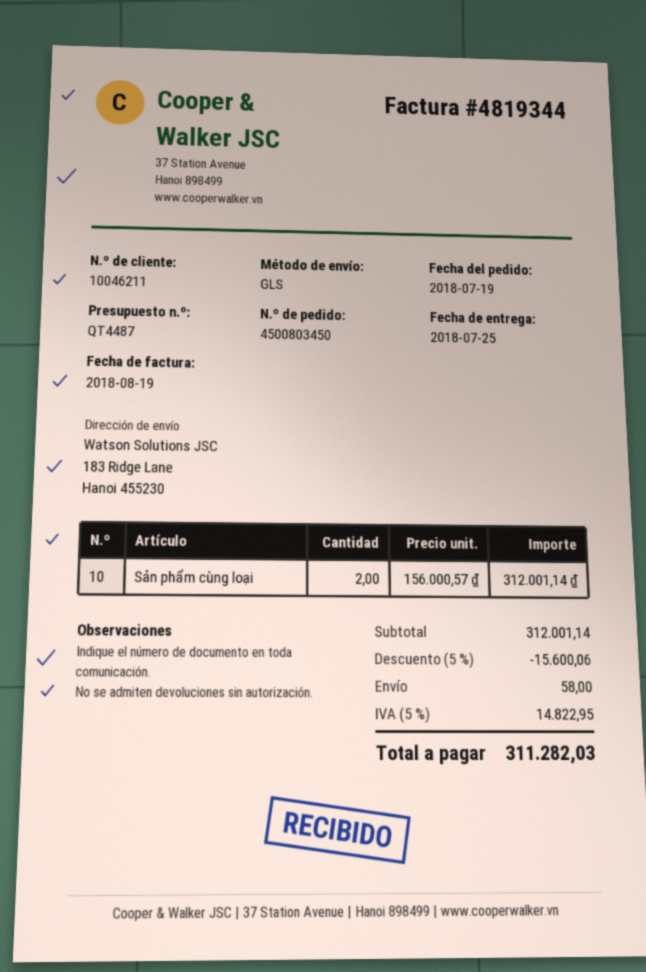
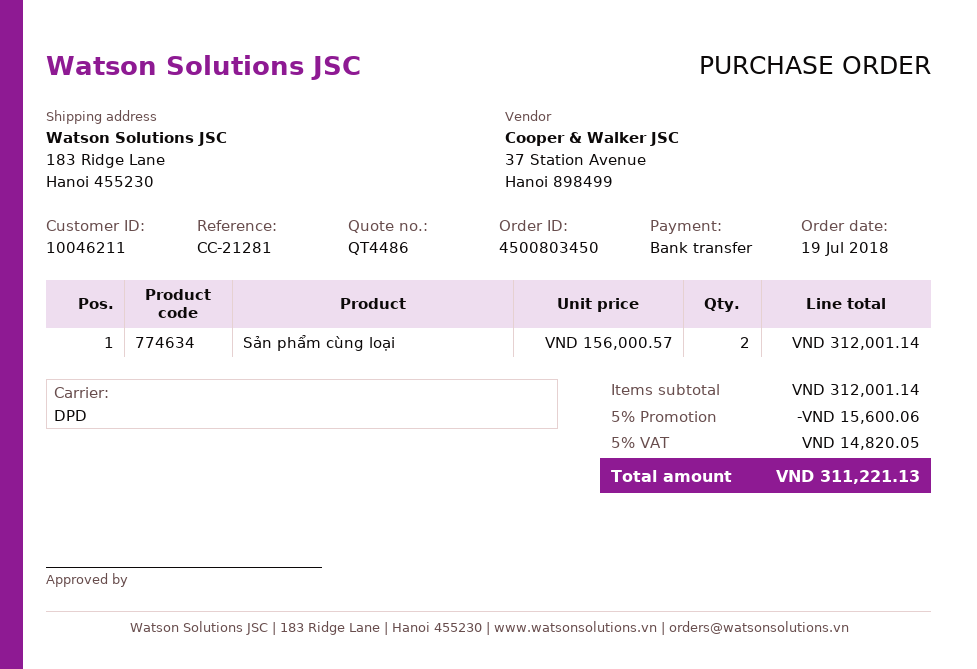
quote number: QT4487 -> QT4486
shipping method: GLS -> DPD
shipping: 58.00 -> none
tax: 5% = 14822.95 -> 5% = 14820.05
total: 311282.03 -> 311221.13

